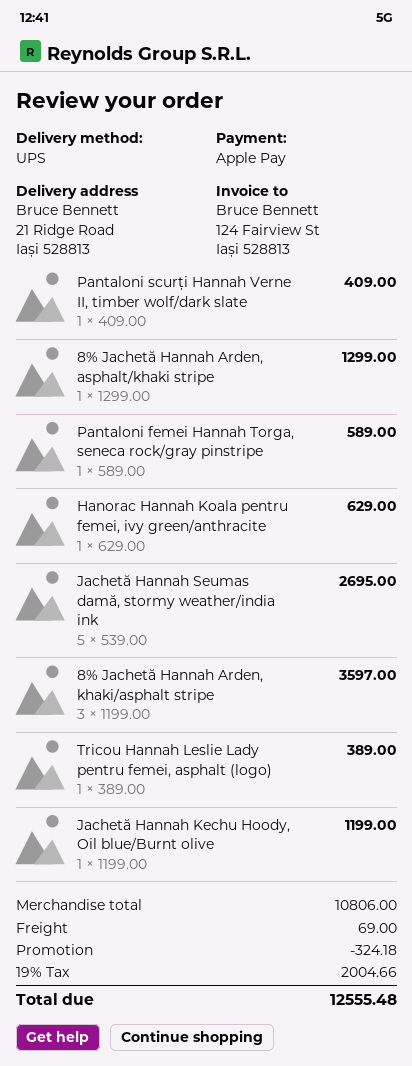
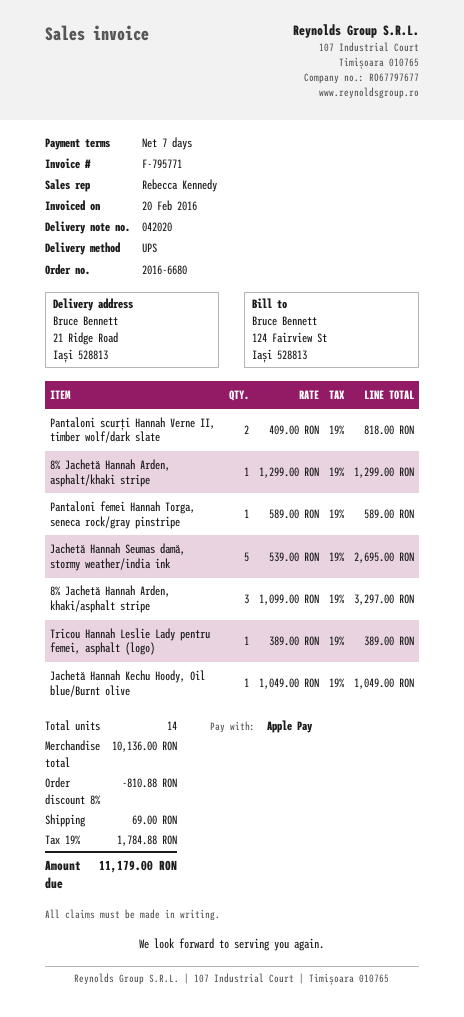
Pantaloni scurți Hannah Verne II, timber wolf/dark slate: 1 x 409.00 = 409.00 -> 2 x 409.00 = 818.00
Hanorac Hannah Koala pentru femei, ivy green/anthracite: 1 x 629.00 = 629.00 -> none
8% Jachetă Hannah Arden, khaki/asphalt stripe: 3 x 1199.00 = 3597.00 -> 3 x 1099.00 = 3297.00
Jachetă Hannah Kechu Hoody, Oil blue/Burnt olive: 1 x 1199.00 = 1199.00 -> 1 x 1049.00 = 1049.00
subtotal: 10806.00 -> 10136.00
discount: 324.18 -> 810.88
tax: 19% = 2004.66 -> 19% = 1784.88
total: 12555.48 -> 11179.00

